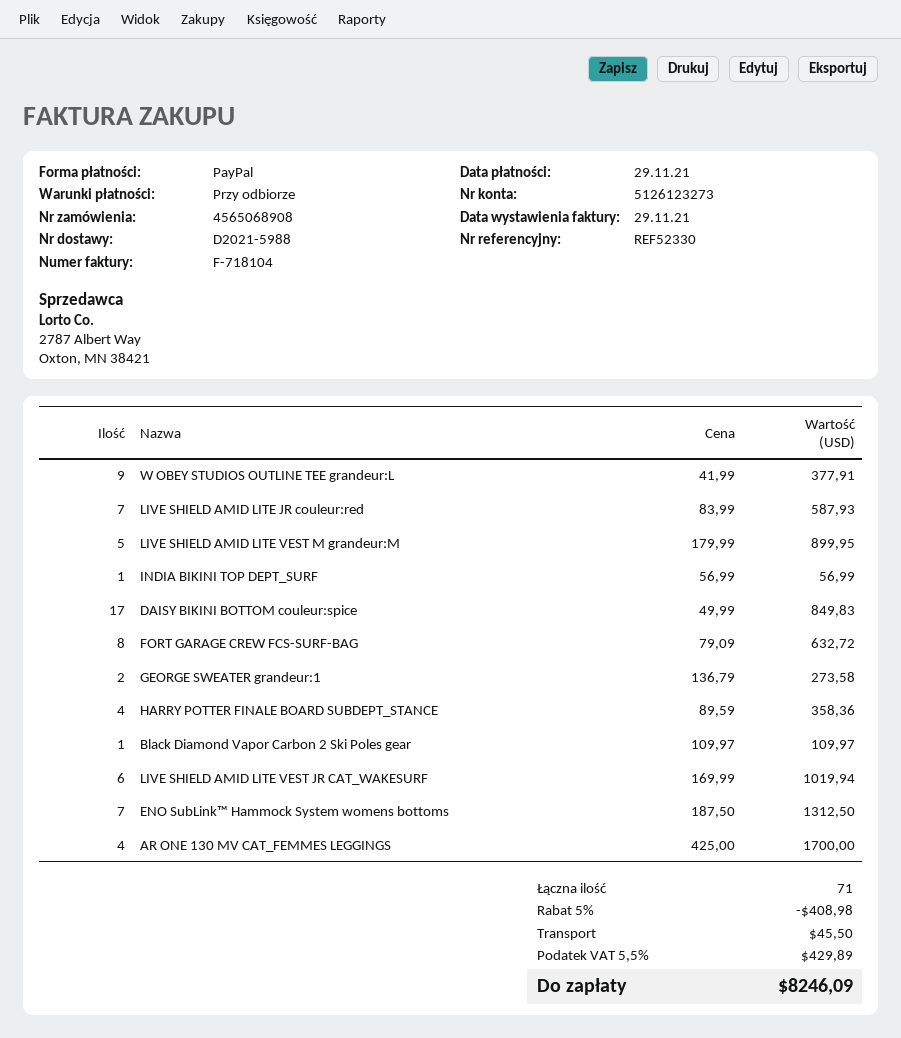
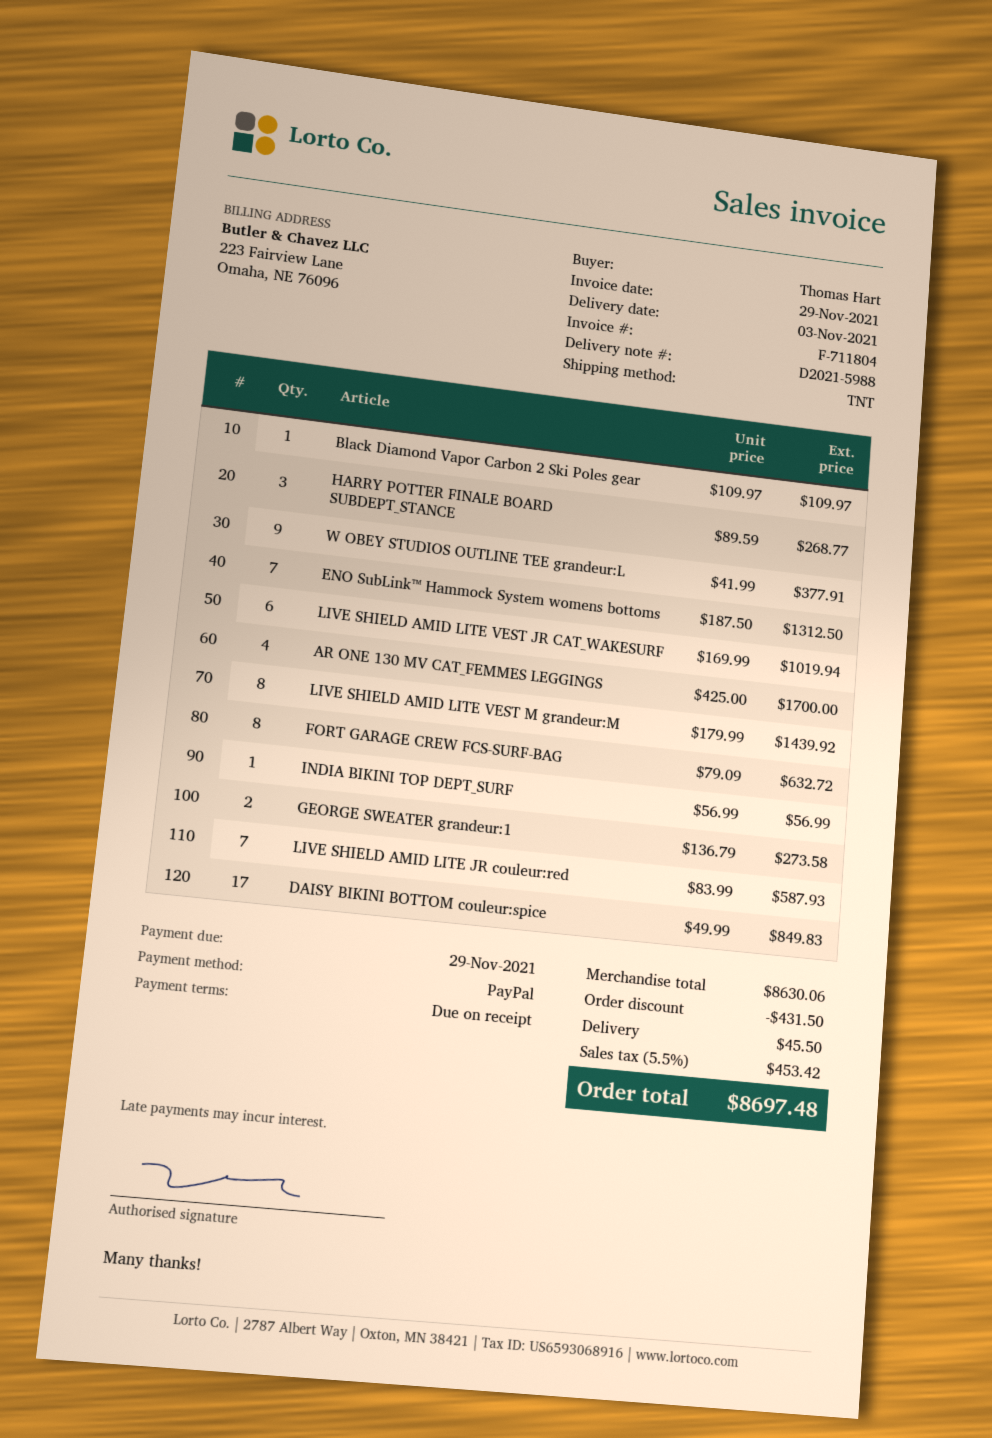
invoice number: F-718104 -> F-711804
LIVE SHIELD AMID LITE VEST M grandeur:M: 5 x 179.99 = 899.95 -> 8 x 179.99 = 1439.92
HARRY POTTER FINALE BOARD SUBDEPT_STANCE: 4 x 89.59 = 358.36 -> 3 x 89.59 = 268.77
discount: 408.98 -> 431.50
tax: 5.5% = 429.89 -> 5.5% = 453.42
total: 8246.09 -> 8697.48

